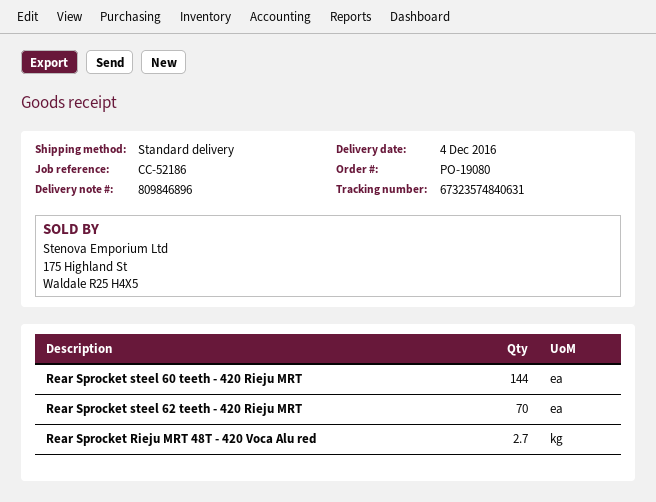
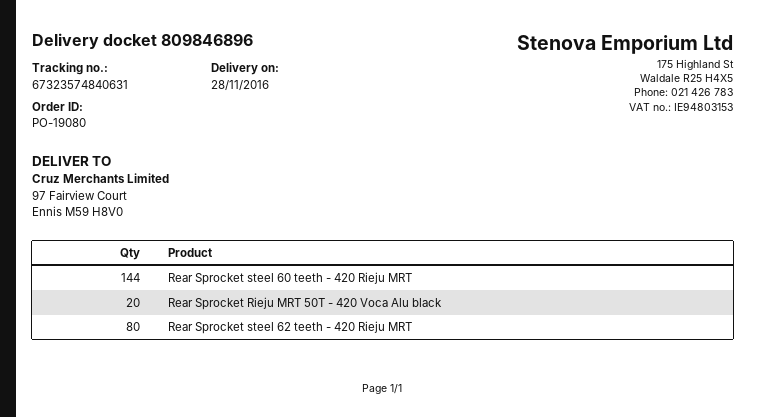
delivery date: 2016-12-04 -> 2016-11-28
Rear Sprocket steel 62 teeth - 420 Rieju MRT: 70 -> 80
Rear Sprocket Rieju MRT 48T - 420 Voca Alu red: 2.7 -> none
Rear Sprocket Rieju MRT 50T - 420 Voca Alu black: none -> 20

